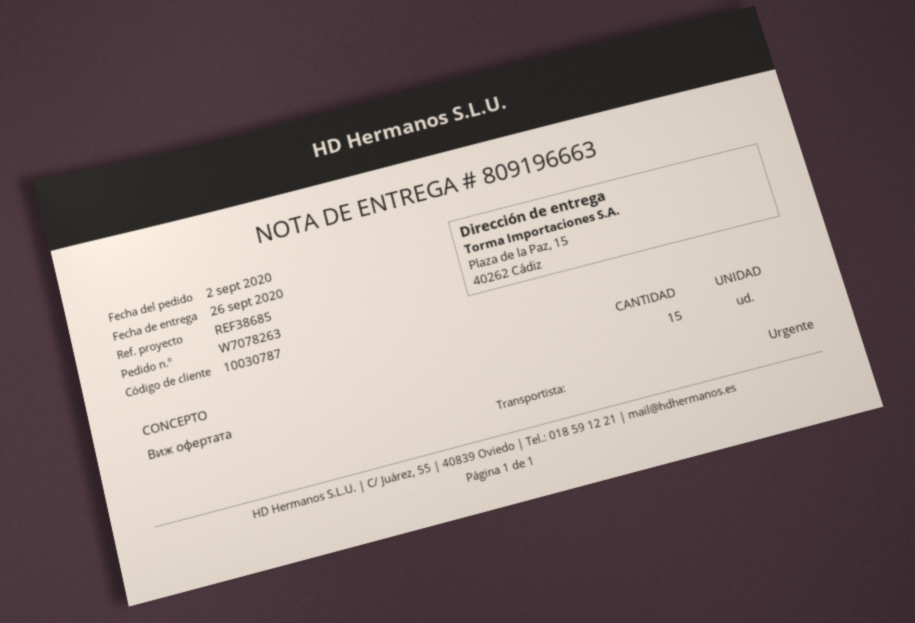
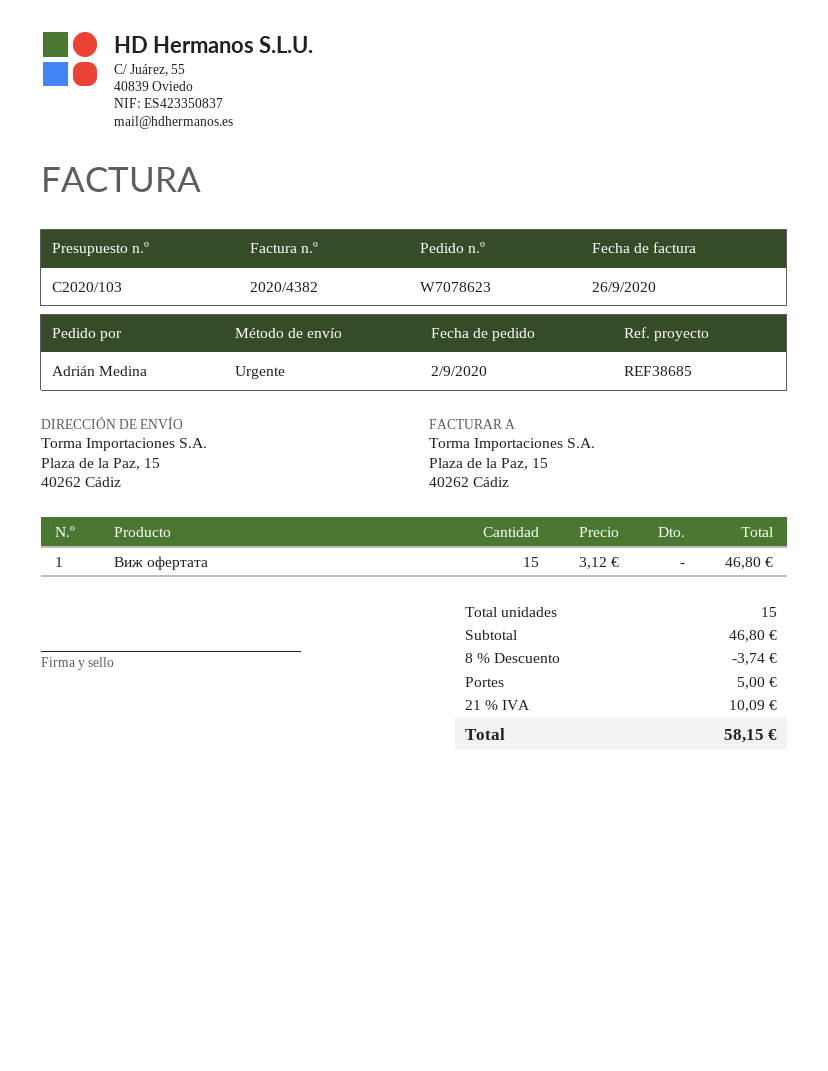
order number: W7078263 -> W7078623

